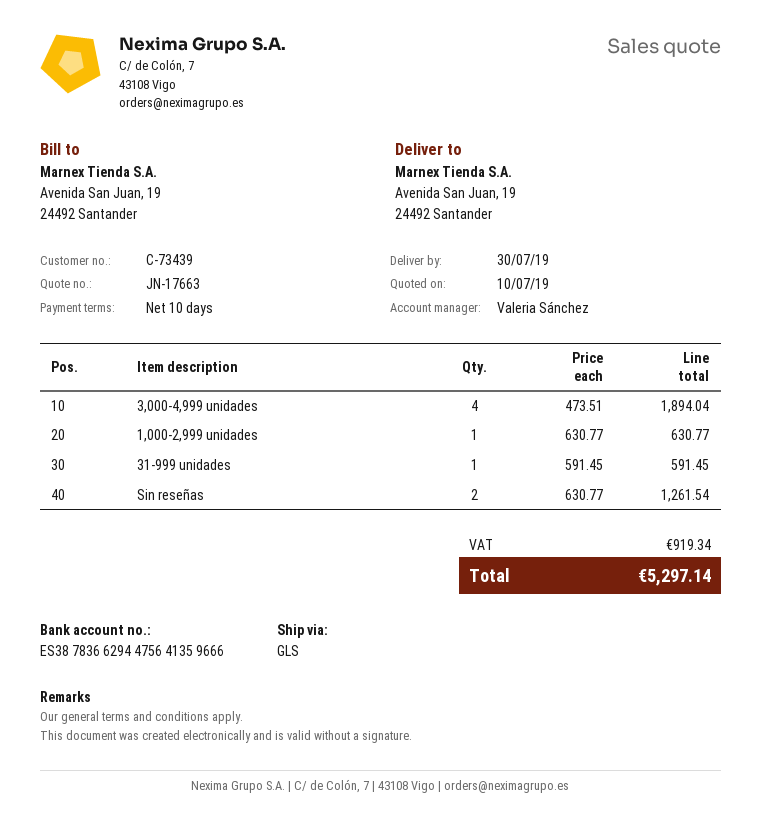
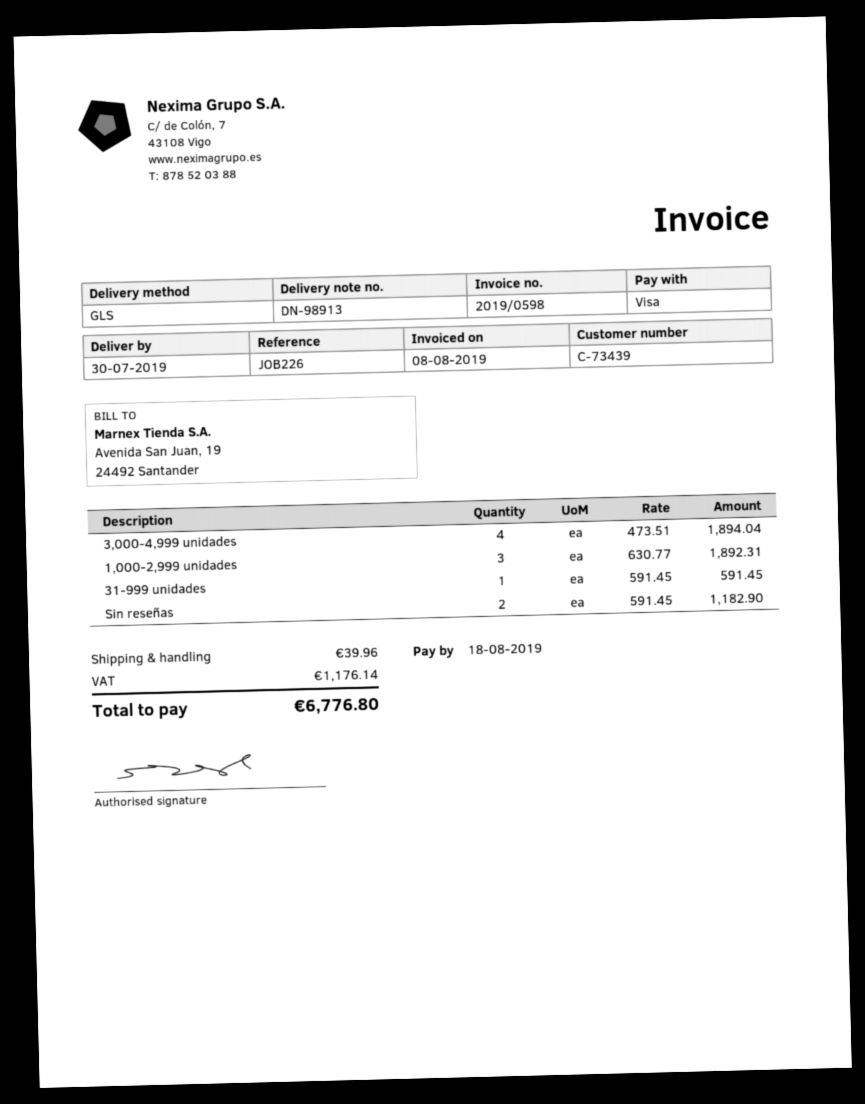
1,000-2,999 unidades: 1 x 630.77 = 630.77 -> 3 x 630.77 = 1892.31
Sin reseñas: 2 x 630.77 = 1261.54 -> 2 x 591.45 = 1182.90
shipping: none -> 39.96
tax: 919.34 -> 1176.14
total: 5297.14 -> 6776.80

